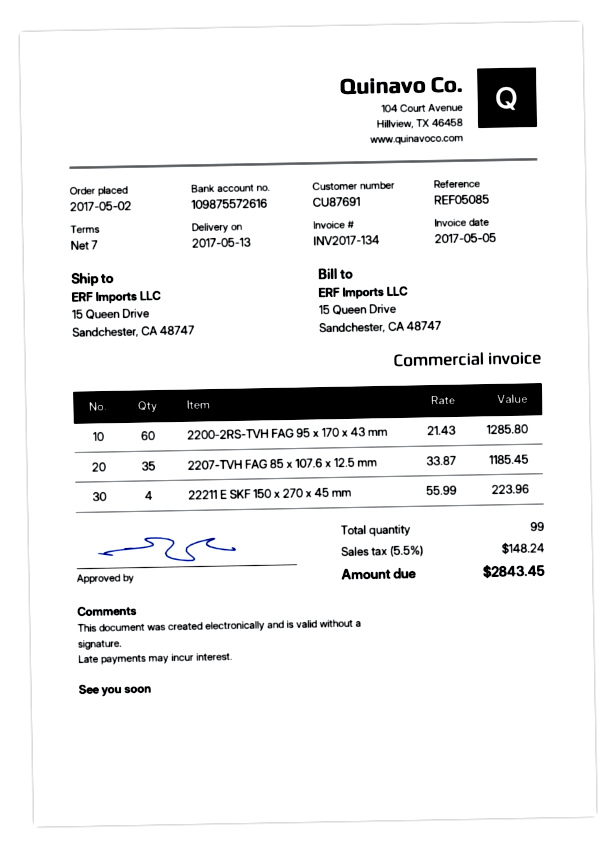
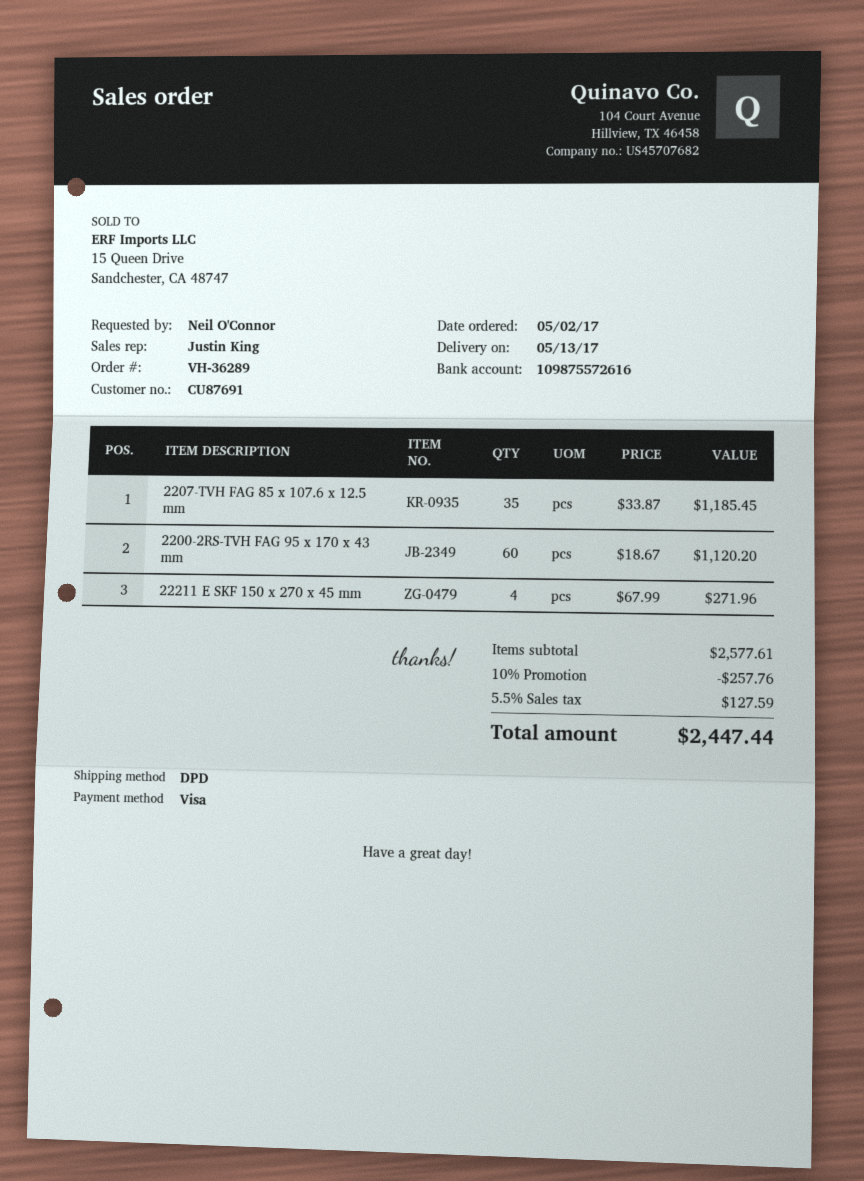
2200-2RS-TVH FAG 95 x 170 x 43 mm: 60 x 21.43 = 1285.80 -> 60 x 18.67 = 1120.20
22211 E SKF 150 x 270 x 45 mm: 4 x 55.99 = 223.96 -> 4 x 67.99 = 271.96
discount: none -> 10% = 257.76
tax: 5.5% = 148.24 -> 5.5% = 127.59
total: 2843.45 -> 2447.44

